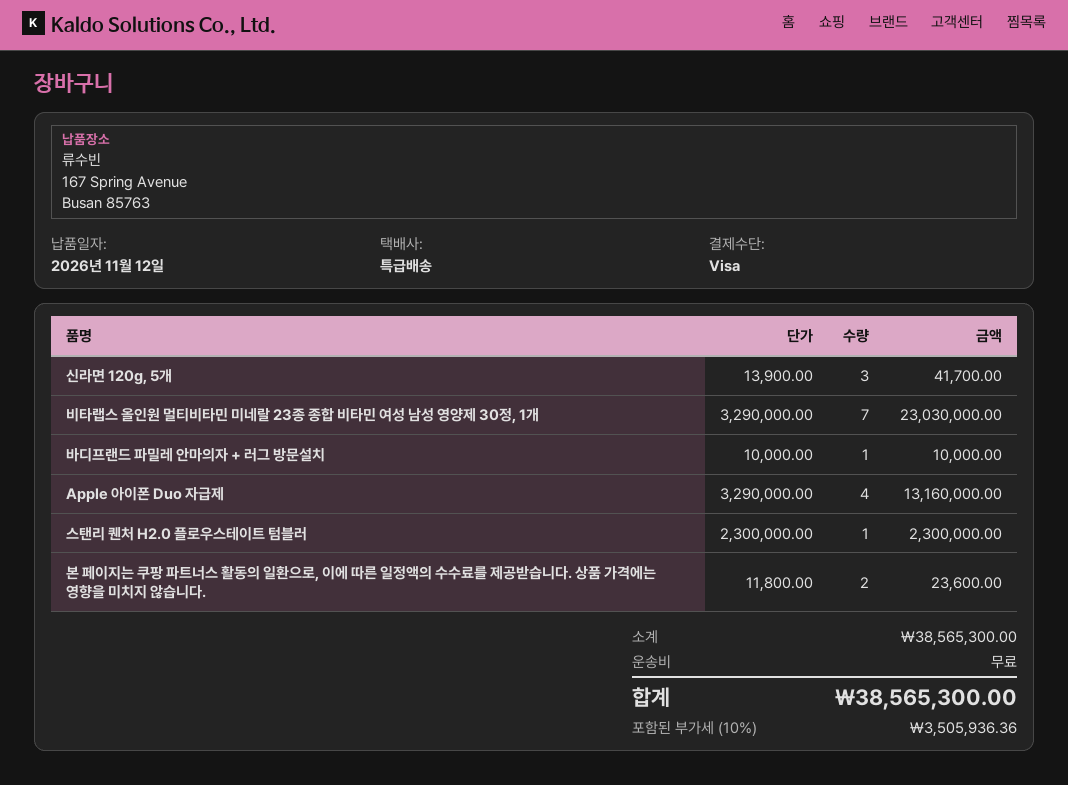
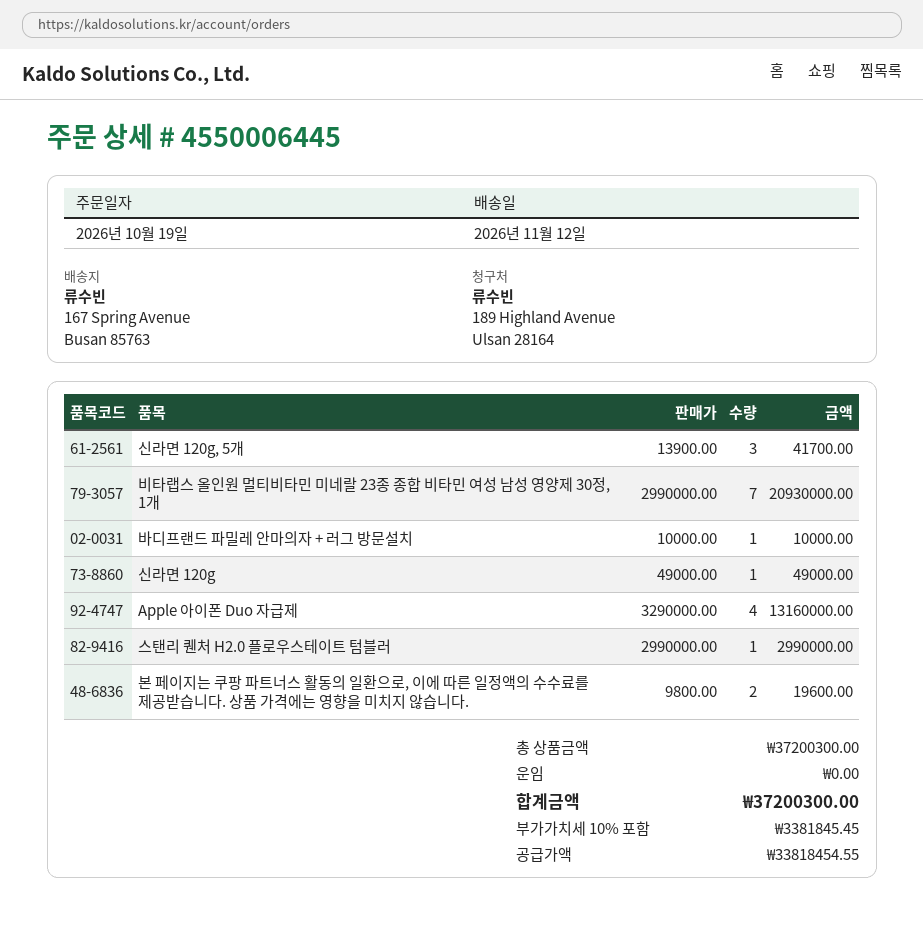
비타랩스 올인원 멀티비타민 미네랄 23종 종합 비타민 여성 남성 영양제 30정, 1개: 7 x 3290000.00 = 23030000.00 -> 7 x 2990000.00 = 20930000.00
스탠리 퀜처 H2.0 플로우스테이트 텀블러: 1 x 2300000.00 = 2300000.00 -> 1 x 2990000.00 = 2990000.00
본 페이지는 쿠팡 파트너스 활동의 일환으로, 이에 따른 일정액의 수수료를 제공받습니다. 상품 가격에는 영향을 미치지 않습니다.: 2 x 11800.00 = 23600.00 -> 2 x 9800.00 = 19600.00
신라면 120g: none -> 1 x 49000.00 = 49000.00
subtotal: 38565300.00 -> 37200300.00
tax: 10% = 3505936.36 -> 10% = 3381845.45
total: 38565300.00 -> 37200300.00

